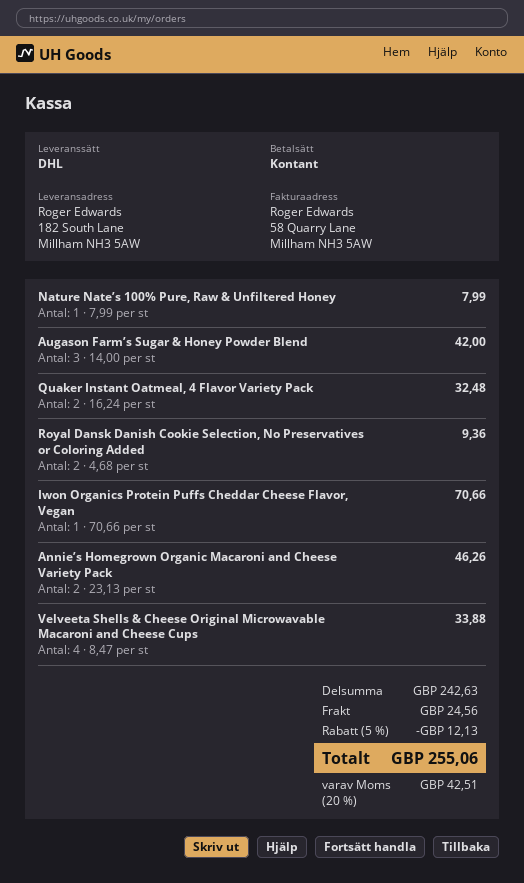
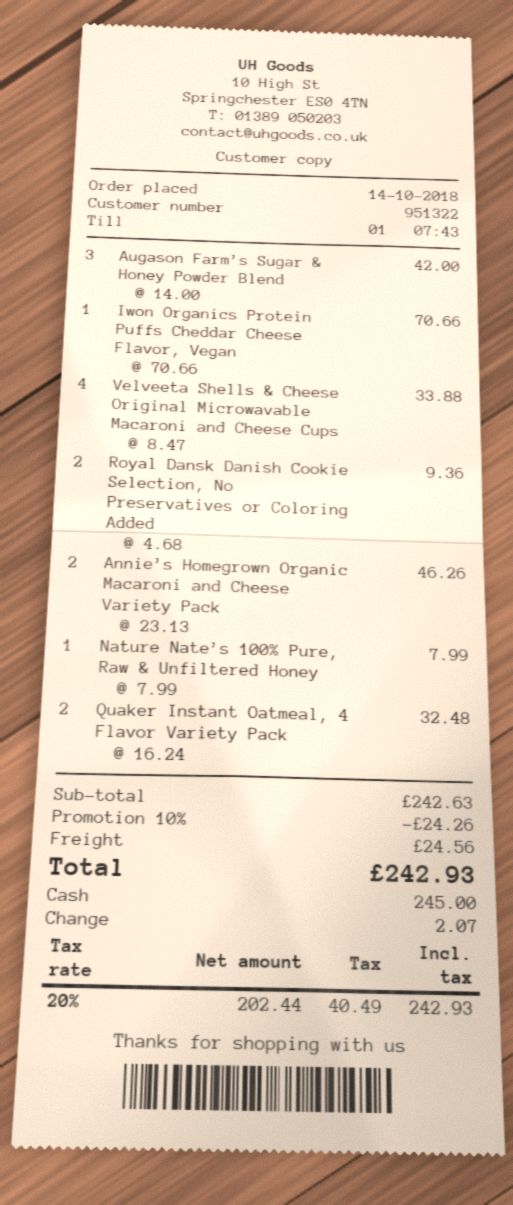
discount: 5% = 12.13 -> 10% = 24.26
tax: 20% = 42.51 -> 20% = 40.49
total: 255.06 -> 242.93

